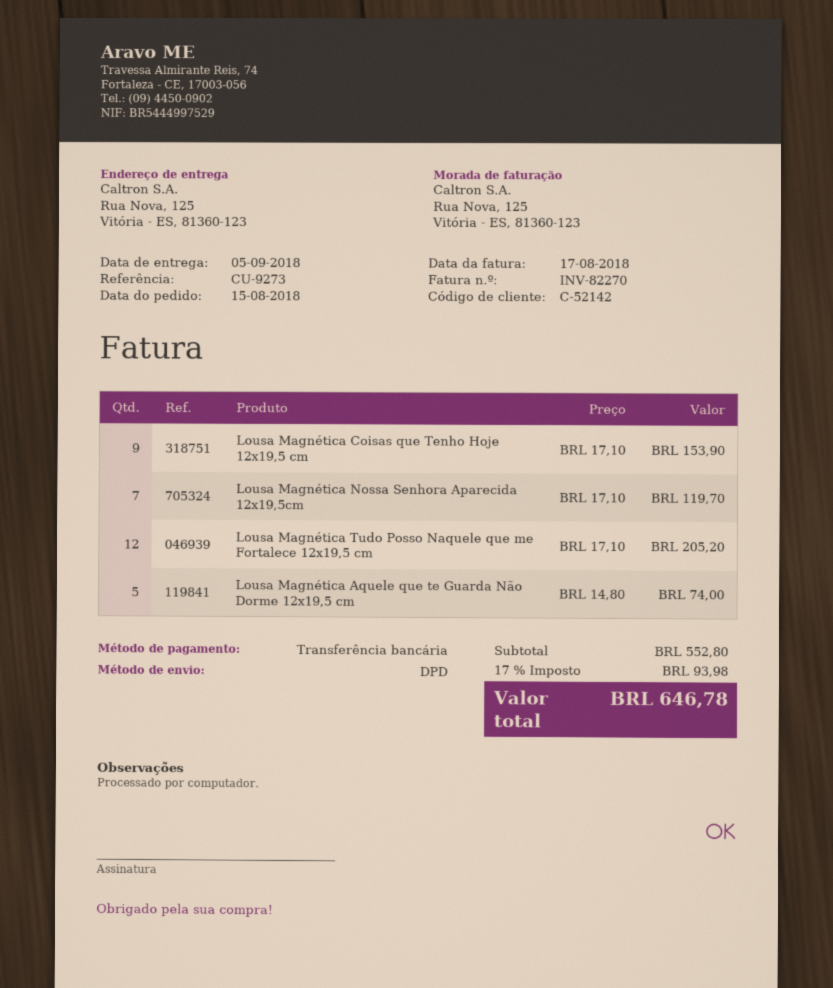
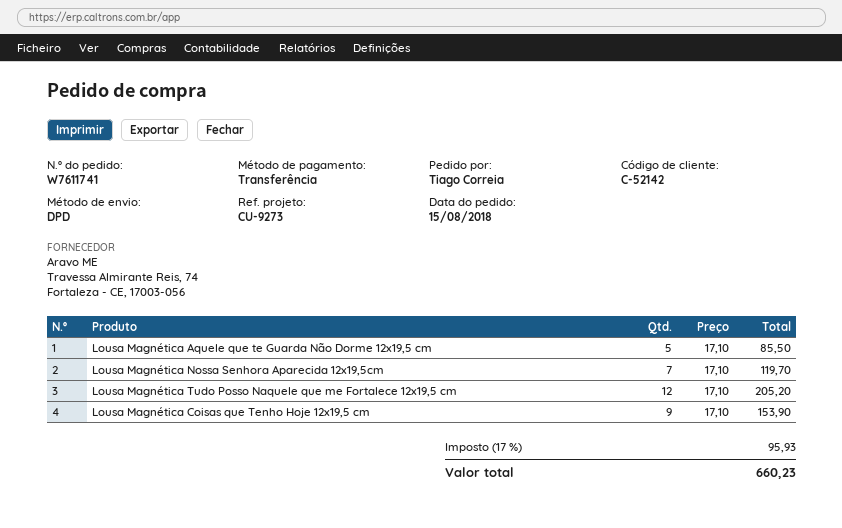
Lousa Magnética Aquele que te Guarda Não Dorme 12x19,5 cm: 5 x 14.80 = 74.00 -> 5 x 17.10 = 85.50
tax: 17% = 93.98 -> 17% = 95.93
total: 646.78 -> 660.23

